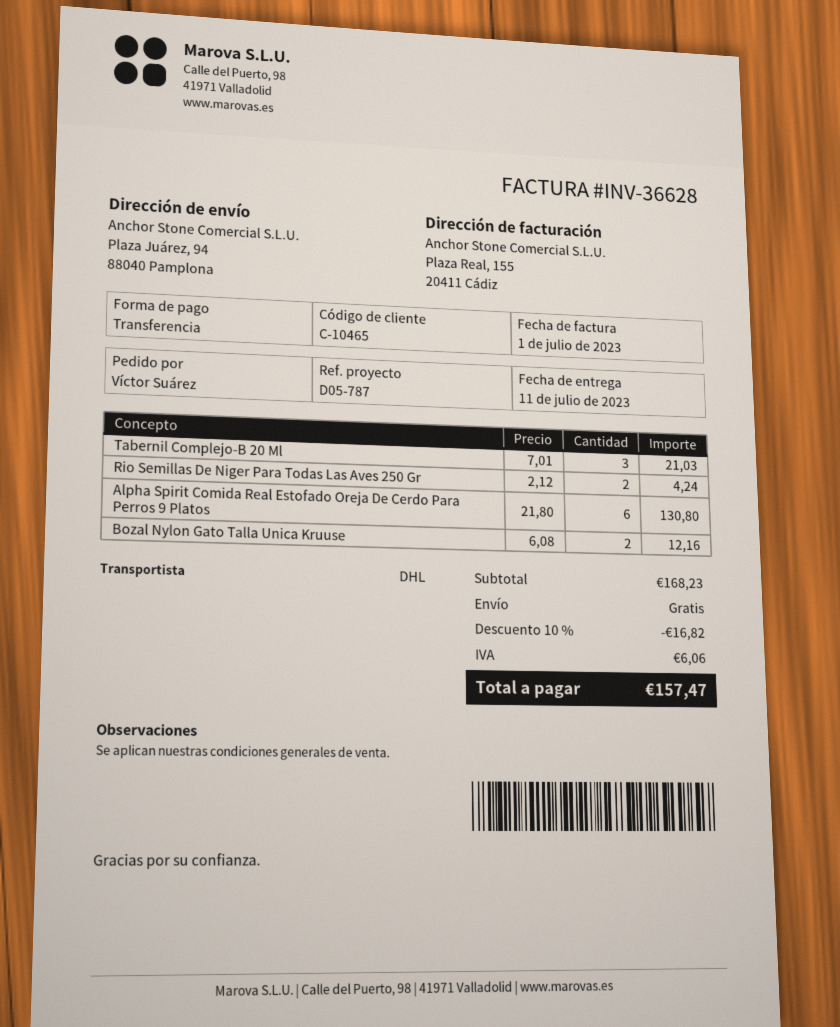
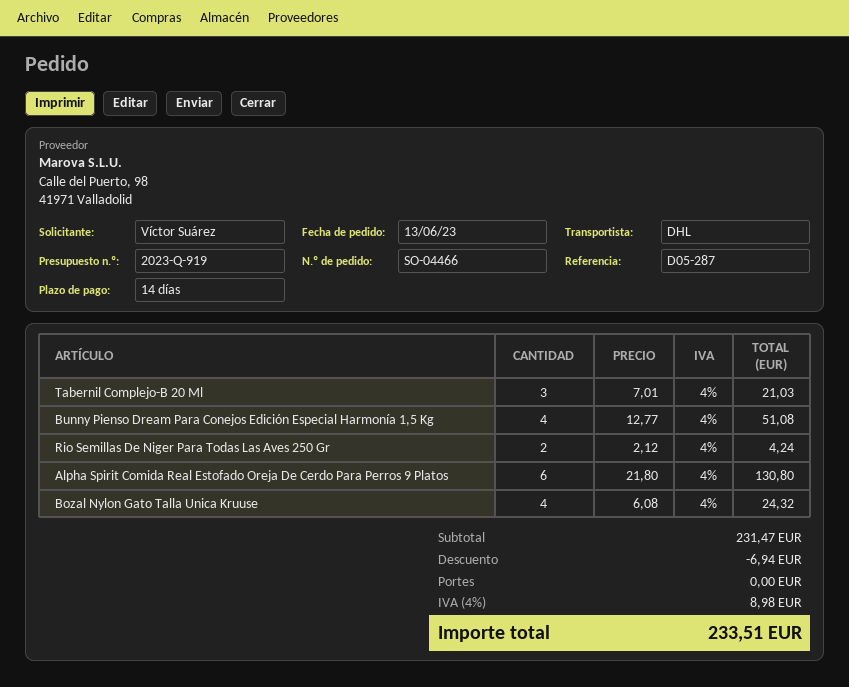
reference: D05-787 -> D05-287
Bozal Nylon Gato Talla Unica Kruuse: 2 x 6.08 = 12.16 -> 4 x 6.08 = 24.32
Bunny Pienso Dream Para Conejos Edición Especial Harmonía 1,5 Kg: none -> 4 x 12.77 = 51.08
subtotal: 168.23 -> 231.47
discount: 16.82 -> 6.94
tax: 6.06 -> 8.98
total: 157.47 -> 233.51

